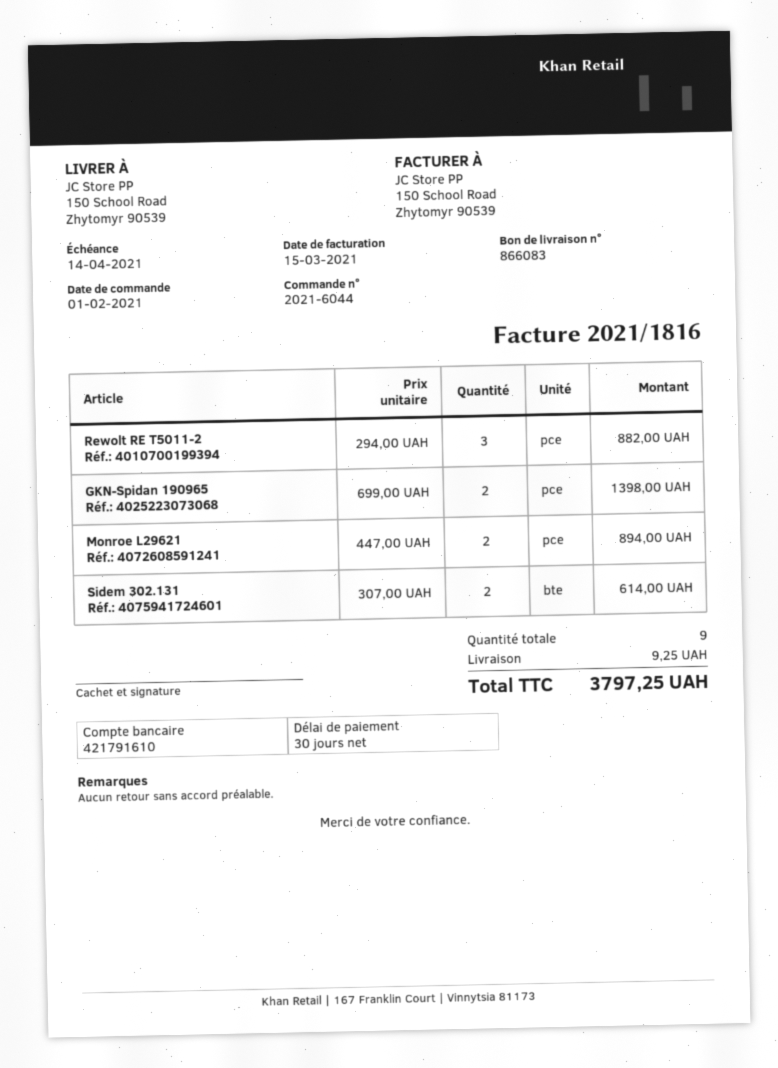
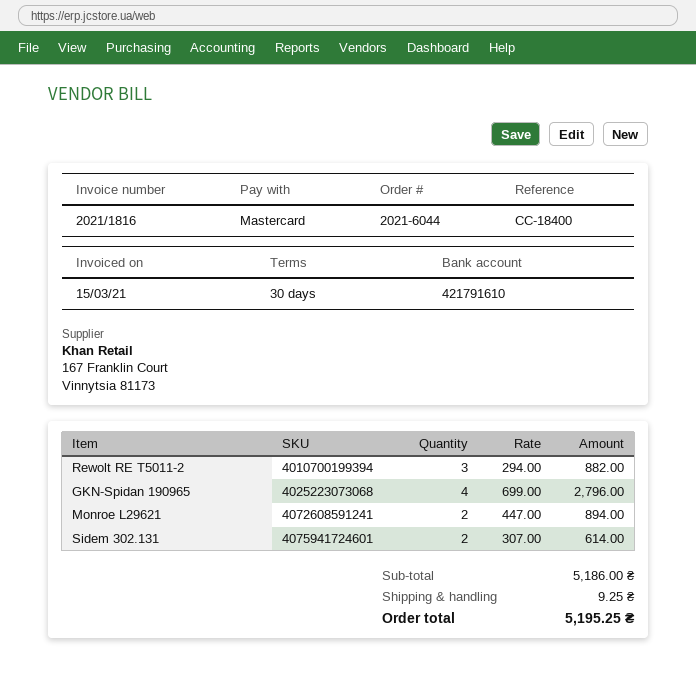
GKN-Spidan 190965: 2 x 699.00 = 1398.00 -> 4 x 699.00 = 2796.00
total: 3797.25 -> 5195.25

